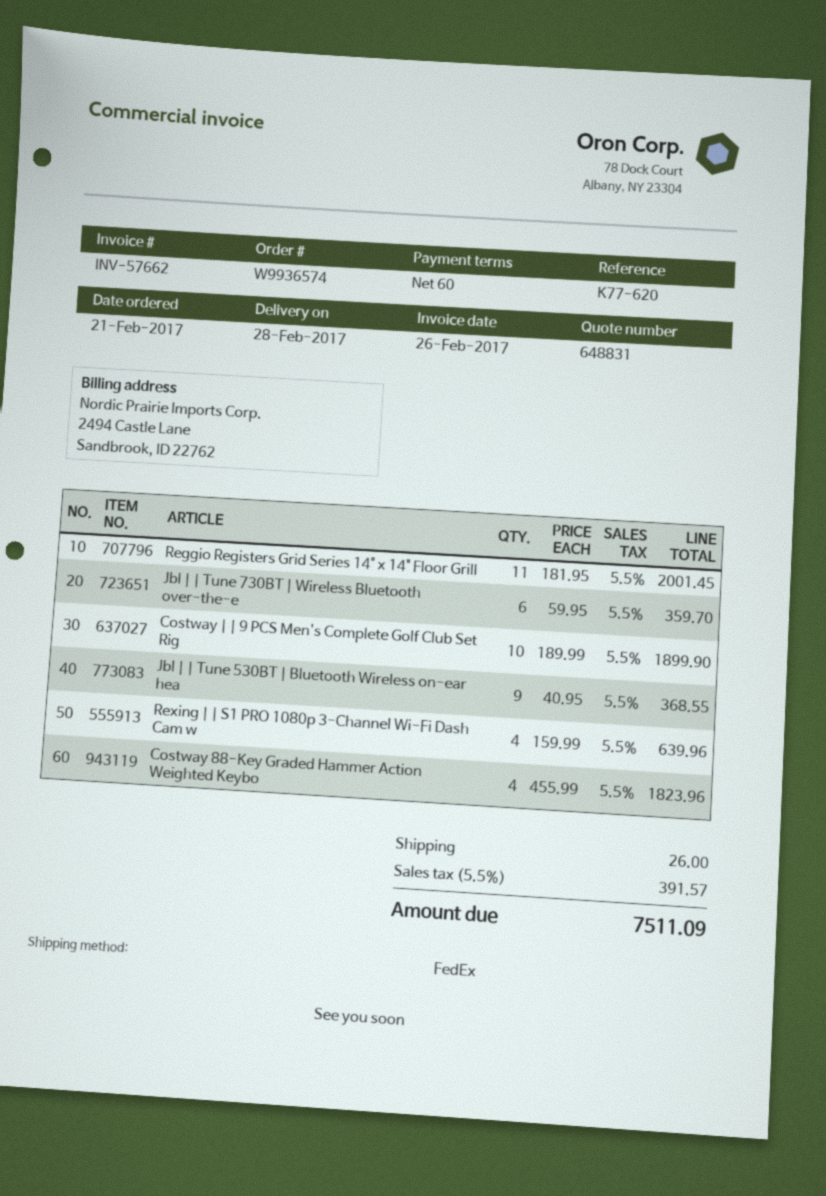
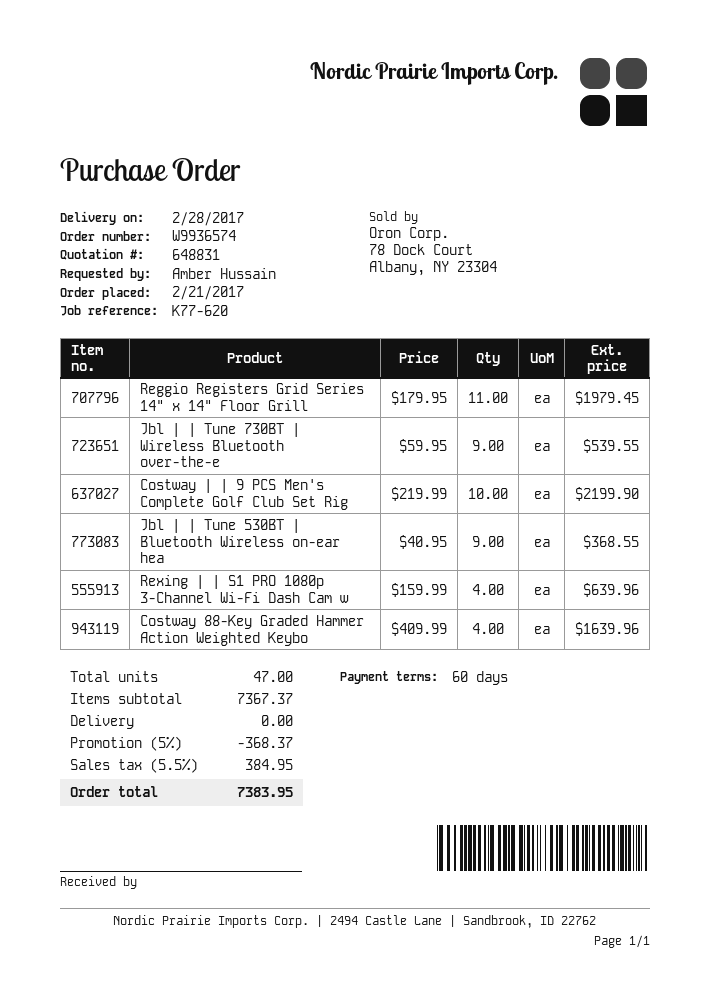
Reggio Registers Grid Series 14" x 14" Floor Grill: 11 x 181.95 = 2001.45 -> 11 x 179.95 = 1979.45
Jbl | | Tune 730BT | Wireless Bluetooth over-the-e: 6 x 59.95 = 359.70 -> 9 x 59.95 = 539.55
Costway | | 9 PCS Men's Complete Golf Club Set Rig: 10 x 189.99 = 1899.90 -> 10 x 219.99 = 2199.90
Costway 88-Key Graded Hammer Action Weighted Keybo: 4 x 455.99 = 1823.96 -> 4 x 409.99 = 1639.96
discount: none -> 5% = 368.37
shipping: 26.00 -> 0.00
tax: 5.5% = 391.57 -> 5.5% = 384.95
total: 7511.09 -> 7383.95

